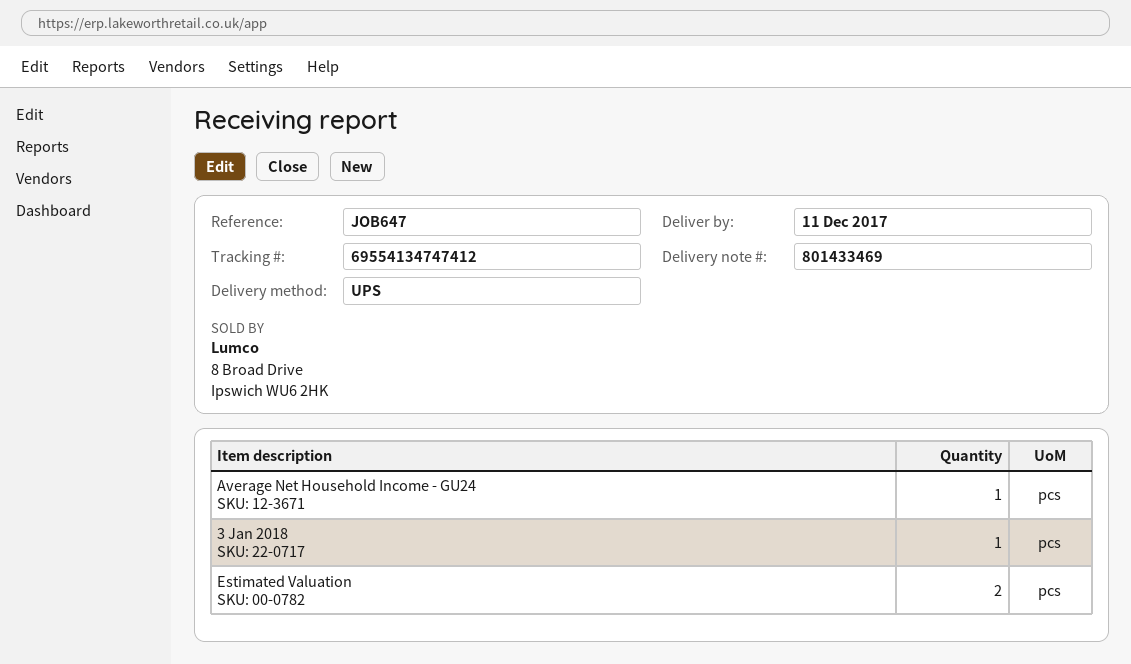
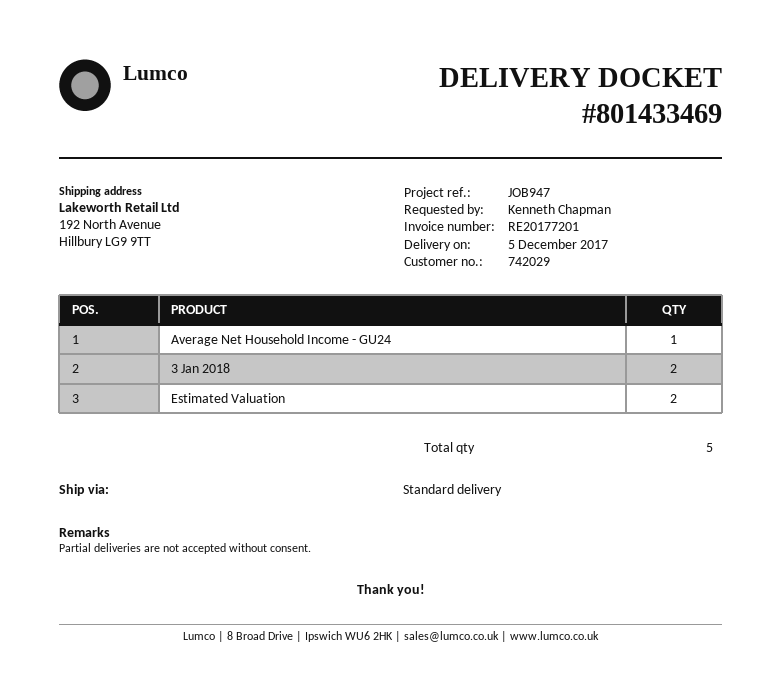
delivery date: 2017-12-11 -> 2017-12-05
reference: JOB647 -> JOB947
shipping method: UPS -> standard
3 Jan 2018: 1 -> 2

